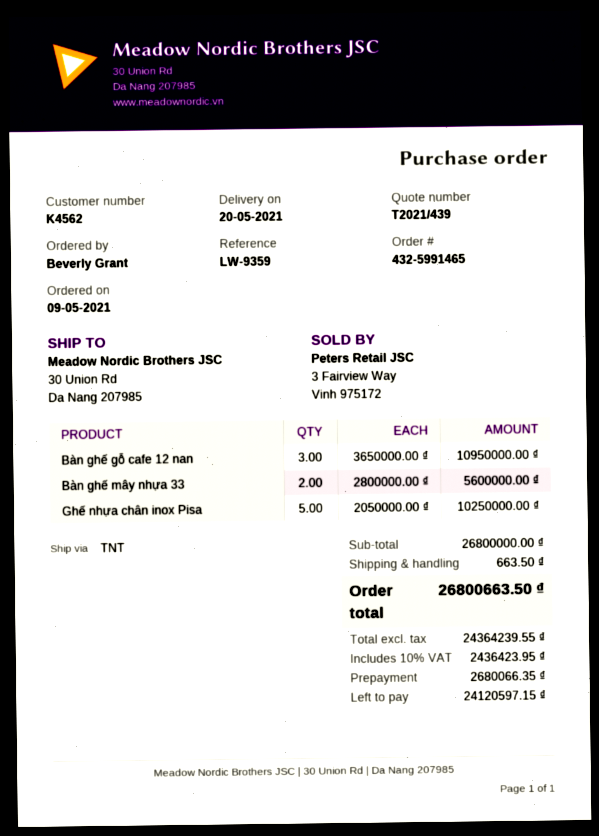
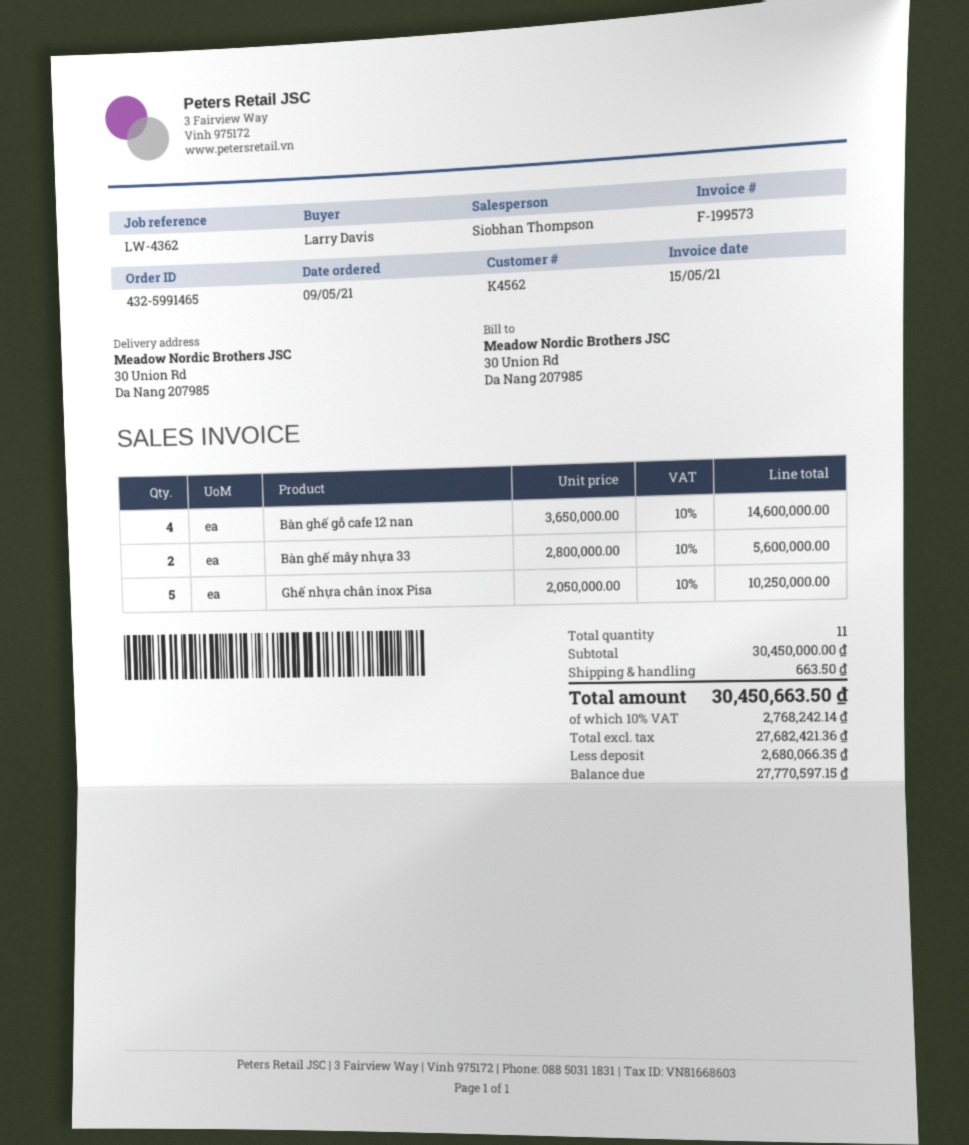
reference: LW-9359 -> LW-4362
ordered by: Beverly Grant -> Larry Davis
Bàn ghế gỗ cafe 12 nan: 3 x 3650000.00 = 10950000.00 -> 4 x 3650000.00 = 14600000.00
subtotal: 26800000.00 -> 30450000.00
net: 24364239.55 -> 27682421.36
tax: 10% = 2436423.95 -> 10% = 2768242.14
total: 26800663.50 -> 30450663.50
balance: 24120597.15 -> 27770597.15

